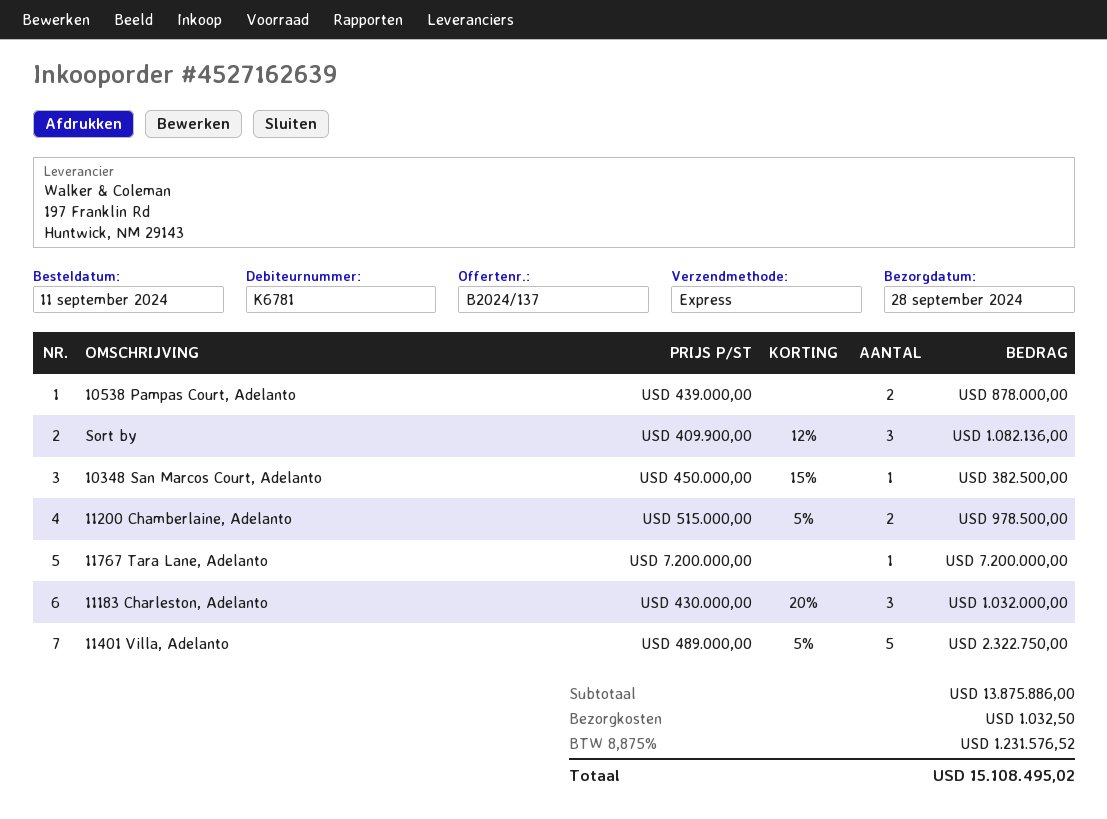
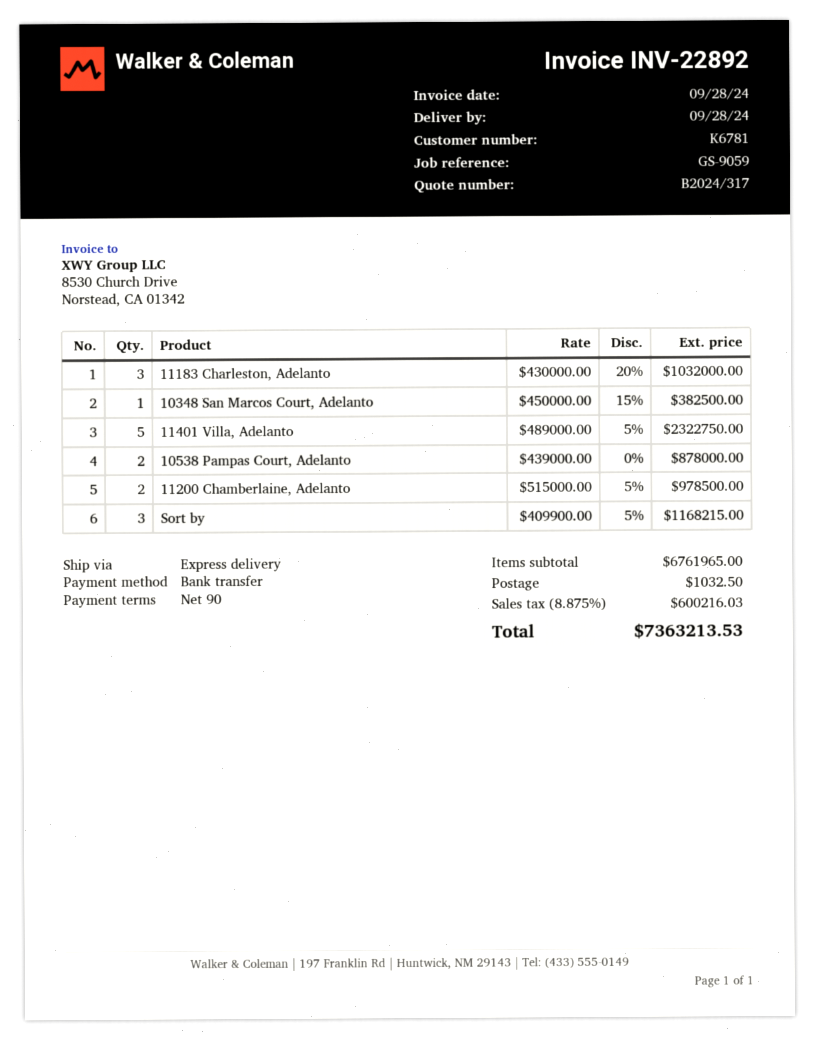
quote number: B2024/137 -> B2024/317
Sort by: 3 x 409900.00 - 12% = 1082136.00 -> 3 x 409900.00 - 5% = 1168215.00
11767 Tara Lane, Adelanto: 1 x 7200000.00 = 7200000.00 -> none
subtotal: 13875886.00 -> 6761965.00
tax: 8.875% = 1231576.52 -> 8.875% = 600216.03
total: 15108495.02 -> 7363213.53

